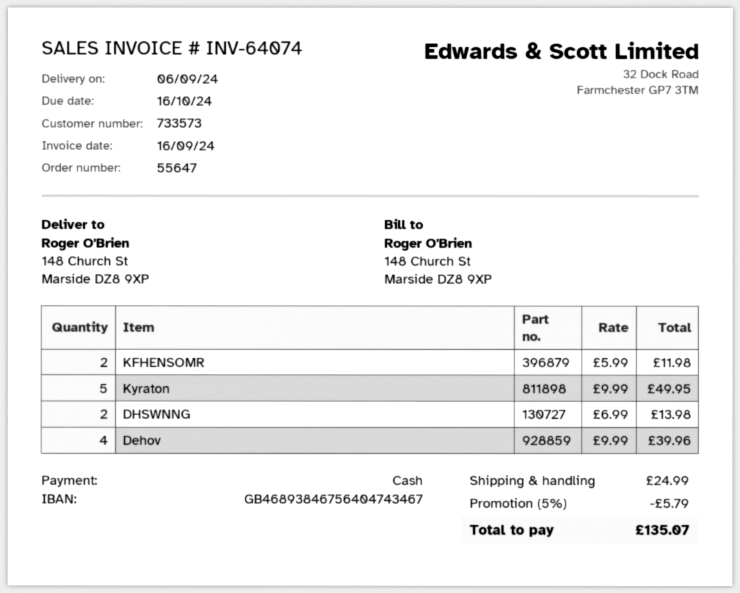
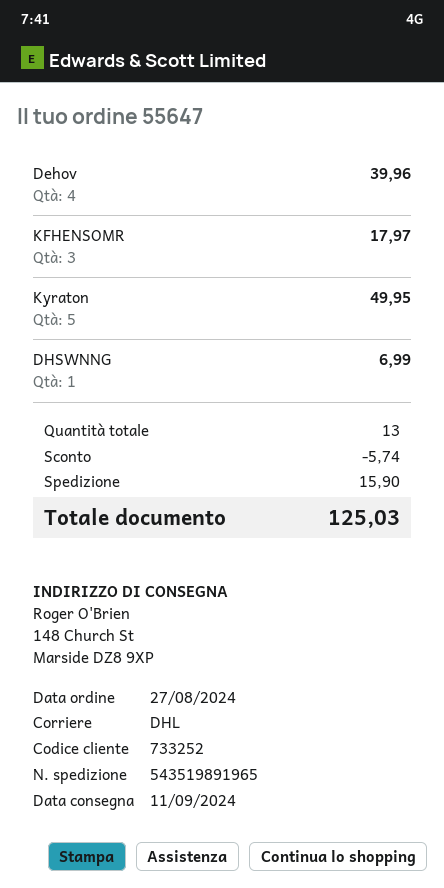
delivery date: 2024-09-06 -> 2024-09-11
customer number: 733573 -> 733252
KFHENSOMR: 2 for 11.98 -> 3 for 17.97
DHSWNNG: 2 for 13.98 -> 1 for 6.99
discount: 5.79 -> 5.74
shipping: 24.99 -> 15.90
total: 135.07 -> 125.03

